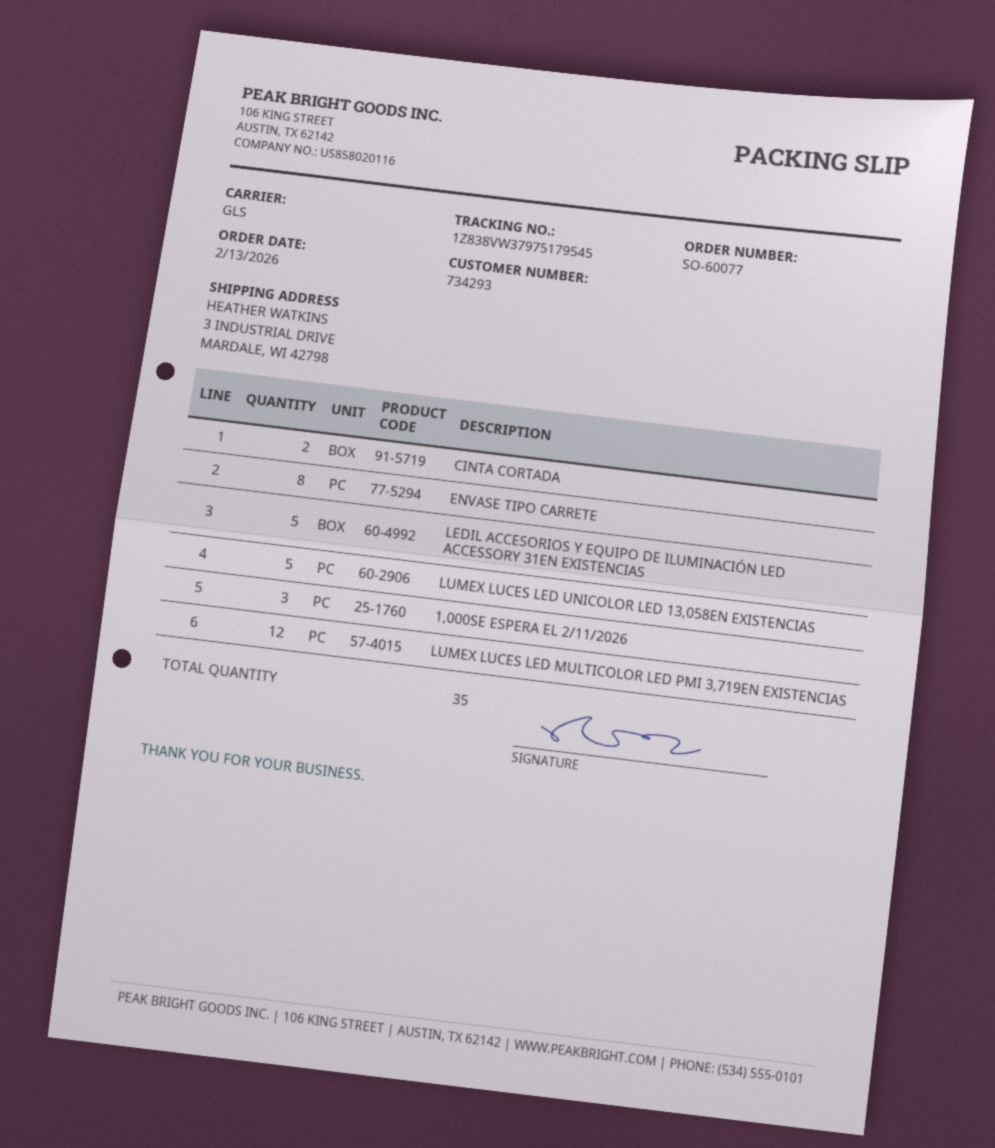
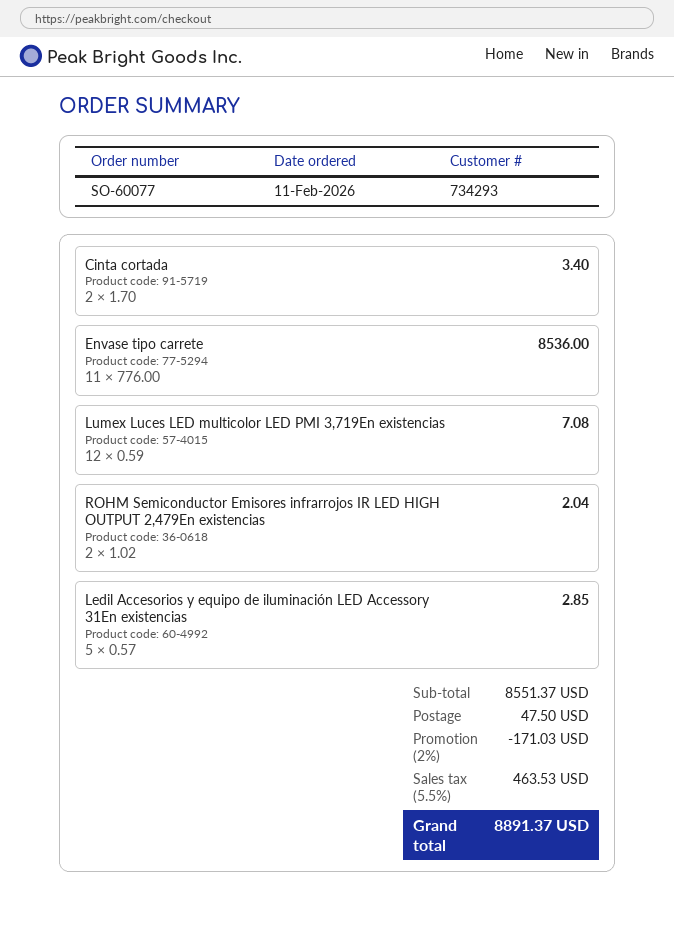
order date: 2026-02-13 -> 2026-02-11
ENVASE TIPO CARRETE: 8 -> 11
LUMEX LUCES LED UNICOLOR LED 13,058EN EXISTENCIAS: 5 -> none
1,000SE ESPERA EL 2/11/2026: 3 -> none
ROHM Semiconductor Emisores infrarrojos IR LED HIGH OUTPUT 2,479En existencias: none -> 2

